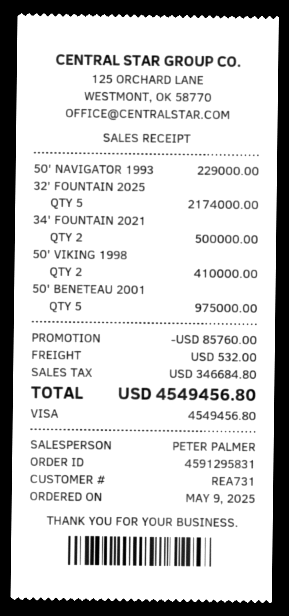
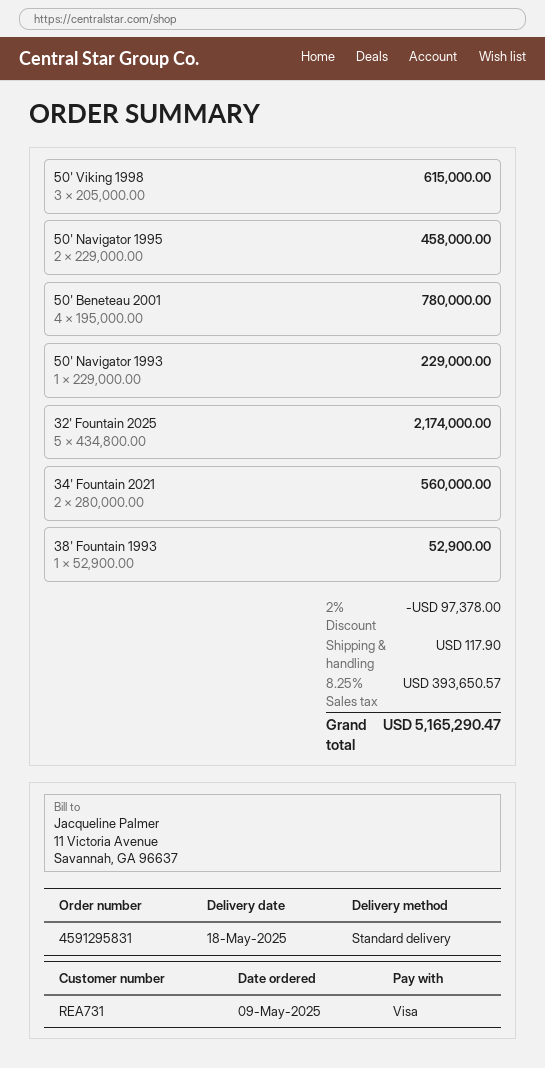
34' FOUNTAIN 2021: 2 for 500000.00 -> 2 for 560000.00
50' VIKING 1998: 2 for 410000.00 -> 3 for 615000.00
50' BENETEAU 2001: 5 for 975000.00 -> 4 for 780000.00
50' Navigator 1995: none -> 2 for 458000.00
38' Fountain 1993: none -> 1 for 52900.00
discount: 85760.00 -> 97378.00
shipping: 532.00 -> 117.90
tax: 346684.80 -> 393650.57
total: 4549456.80 -> 5165290.47

